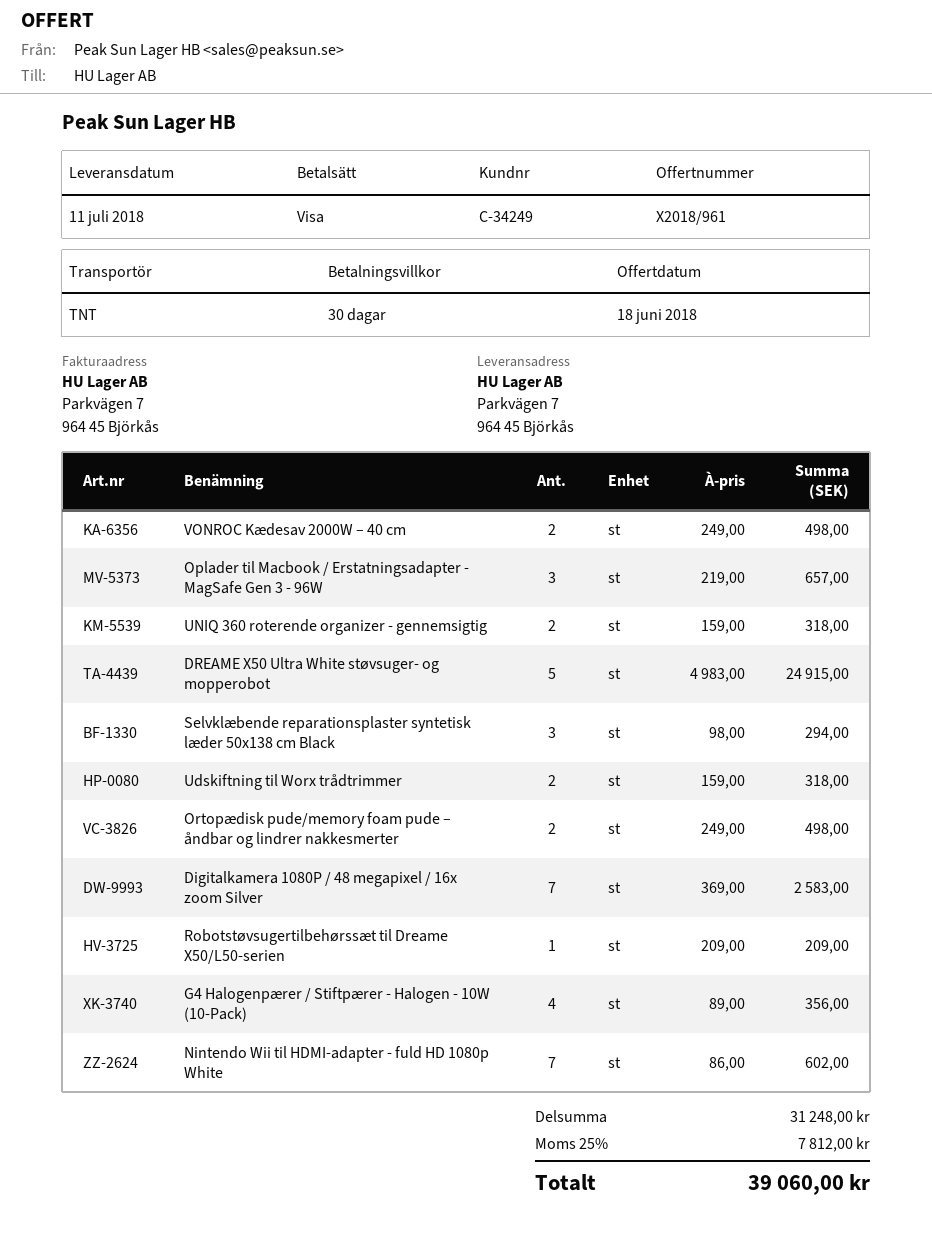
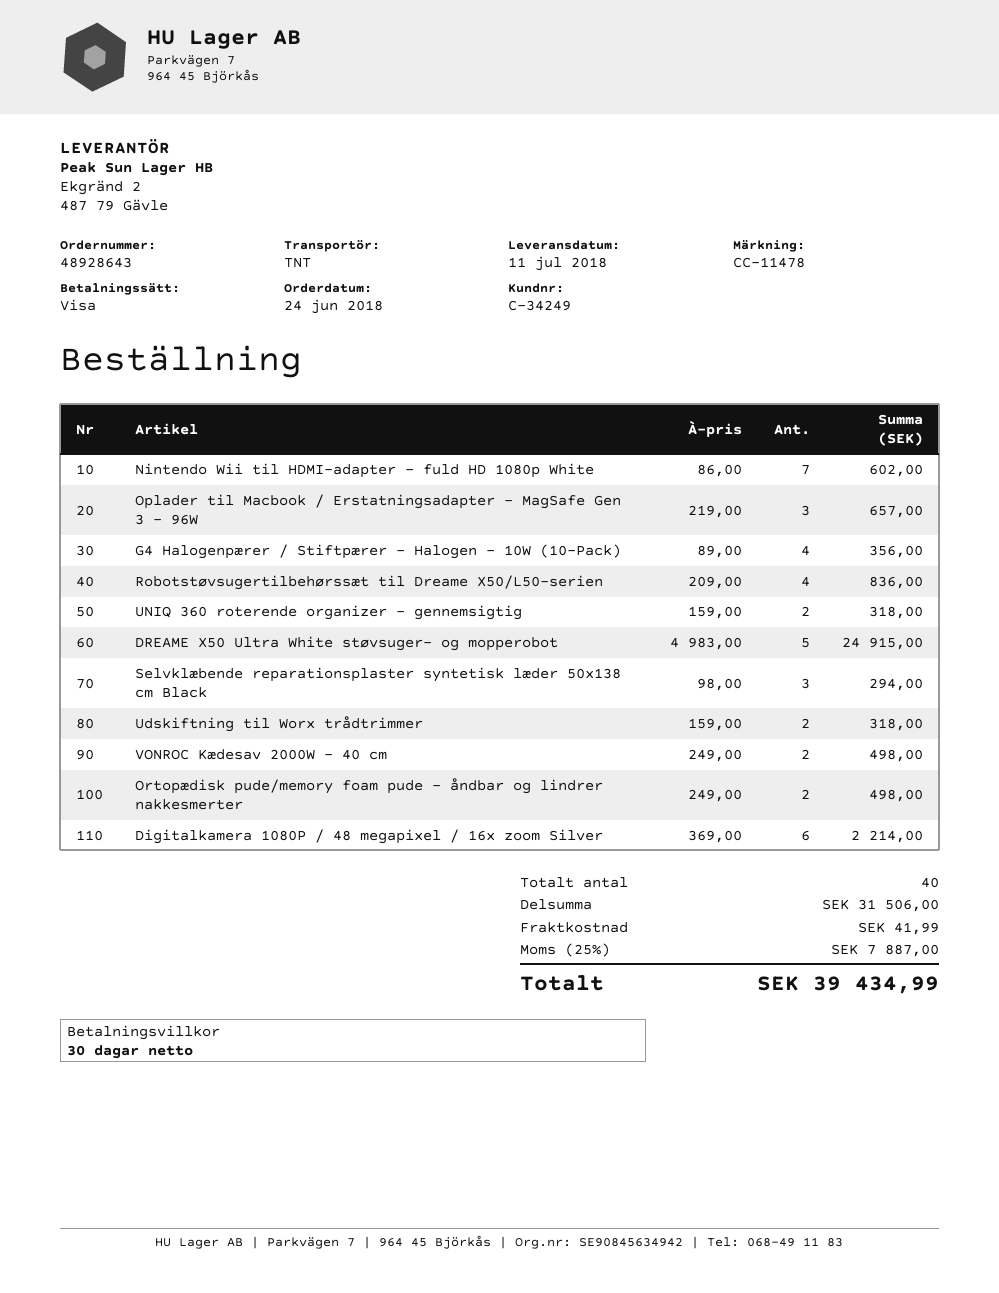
Digitalkamera 1080P / 48 megapixel / 16x zoom Silver: 7 x 369.00 = 2583.00 -> 6 x 369.00 = 2214.00
Robotstøvsugertilbehørssæt til Dreame X50/L50-serien: 1 x 209.00 = 209.00 -> 4 x 209.00 = 836.00
subtotal: 31248.00 -> 31506.00
shipping: none -> 41.99
tax: 25% = 7812.00 -> 25% = 7887.00
total: 39060.00 -> 39434.99

